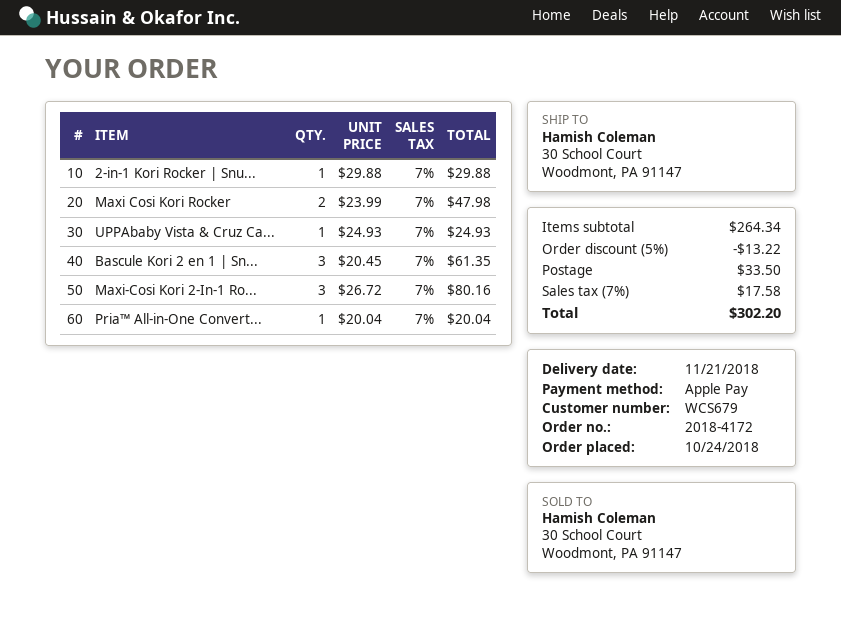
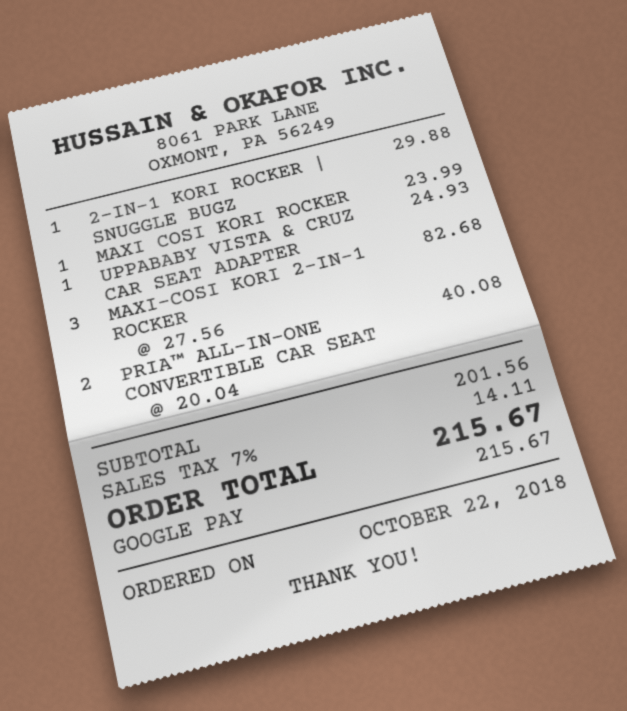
order date: 2018-10-24 -> 2018-10-22
payment method: Apple Pay -> Google Pay
Maxi Cosi Kori Rocker: 2 x 23.99 = 47.98 -> 1 x 23.99 = 23.99
Bascule Kori 2 en 1 | Sn...: 3 x 20.45 = 61.35 -> none
Maxi-Cosi Kori 2-In-1 Ro...: 3 x 26.72 = 80.16 -> 3 x 27.56 = 82.68
Pria™ All-in-One Convert...: 1 x 20.04 = 20.04 -> 2 x 20.04 = 40.08
subtotal: 264.34 -> 201.56
discount: 5% = 13.22 -> none
shipping: 33.50 -> none
tax: 7% = 17.58 -> 7% = 14.11
total: 302.20 -> 215.67

